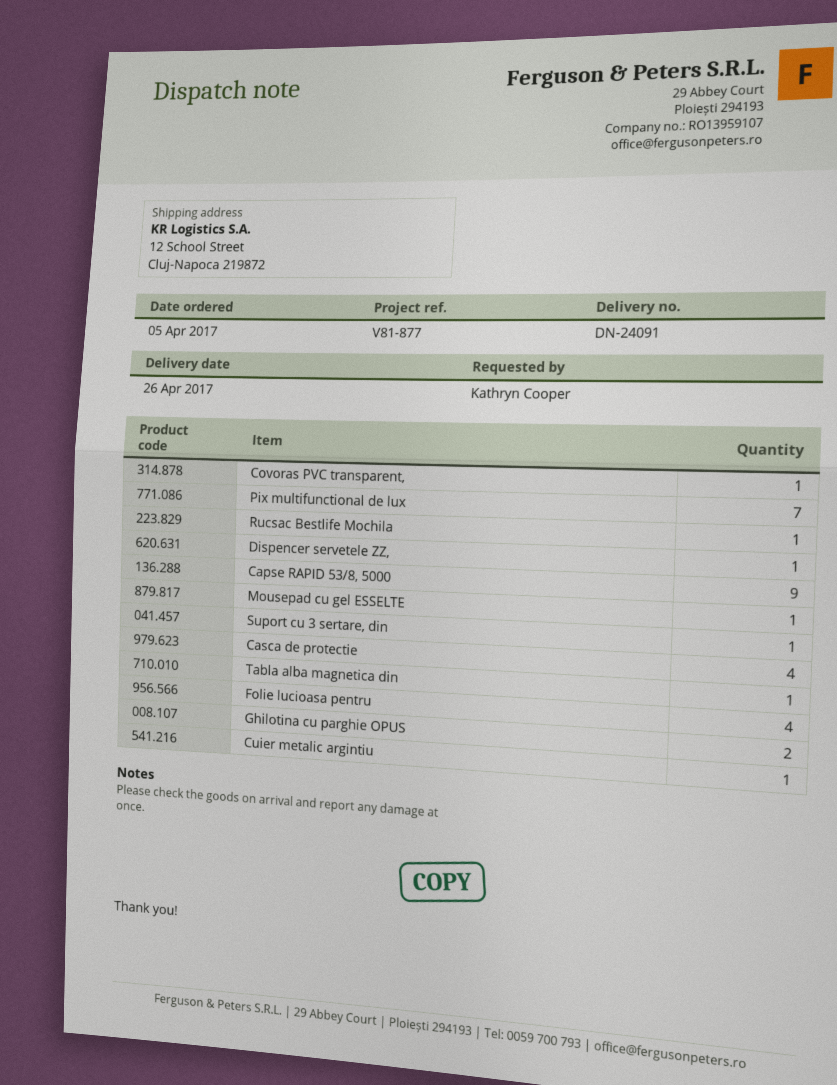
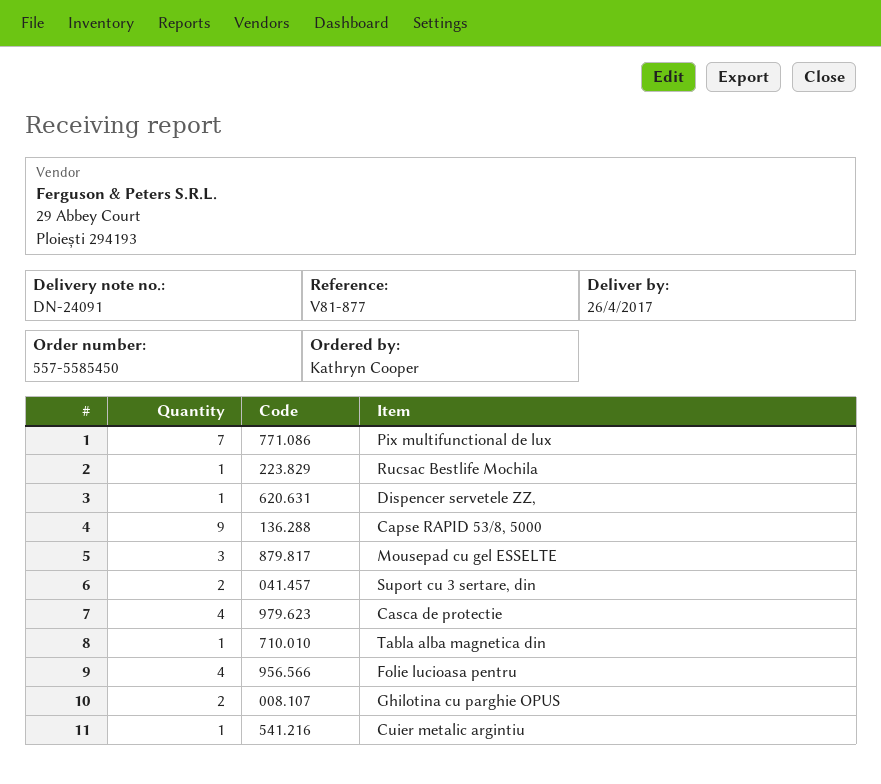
Covoras PVC transparent,: 1 -> none
Mousepad cu gel ESSELTE: 1 -> 3
Suport cu 3 sertare, din: 1 -> 2

